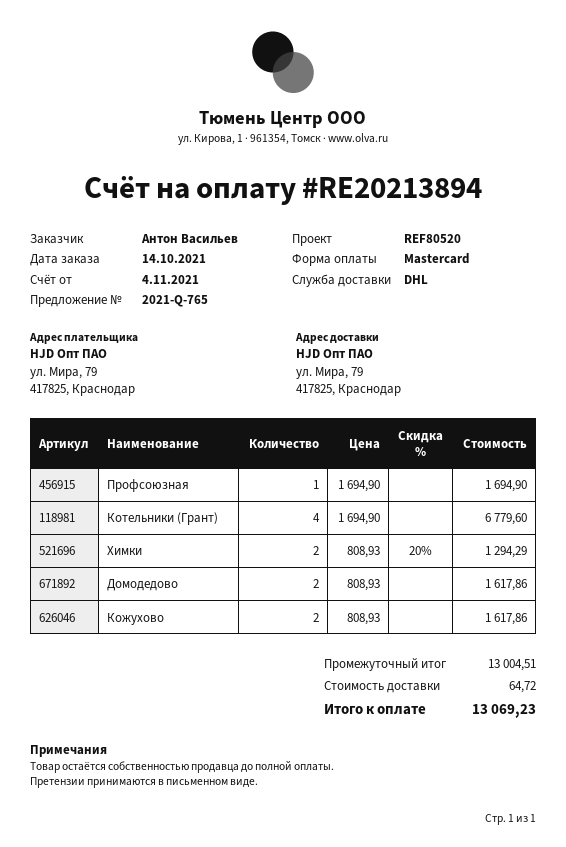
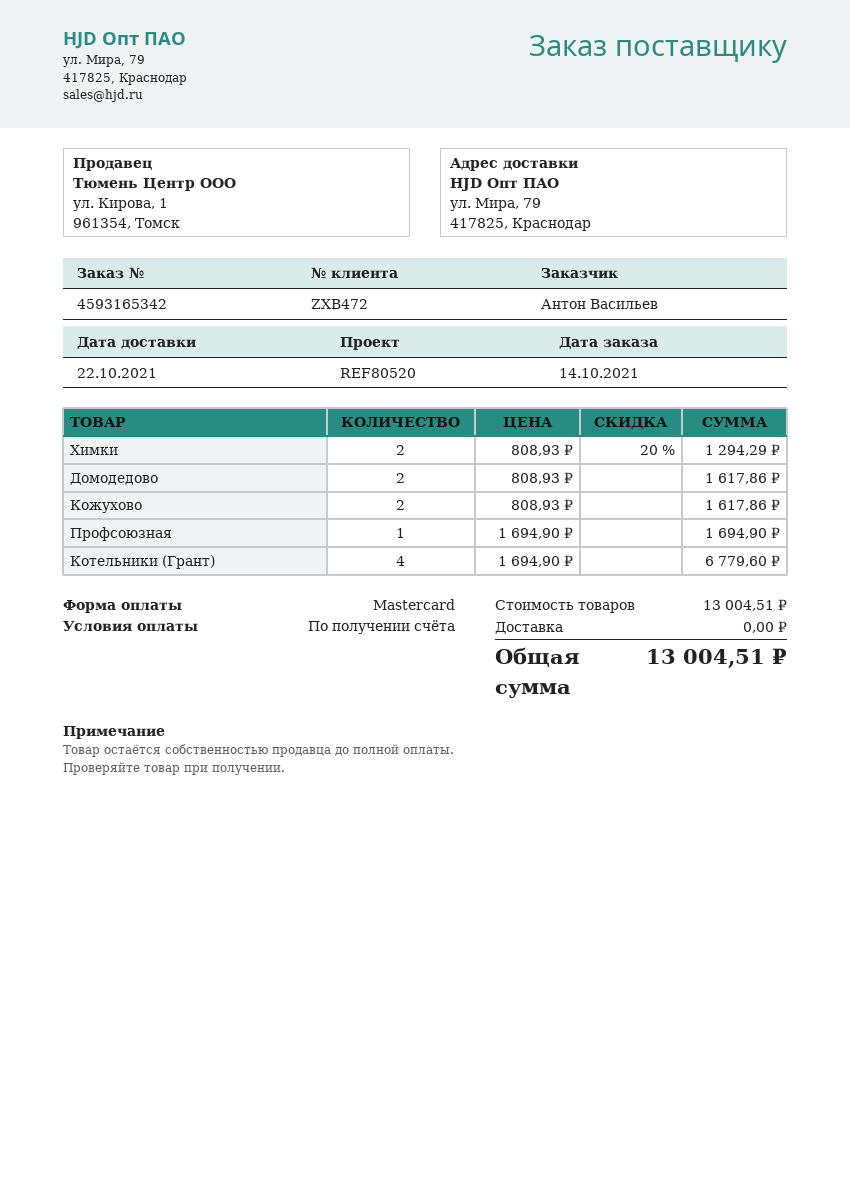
shipping: 64.72 -> 0.00
total: 13069.23 -> 13004.51

